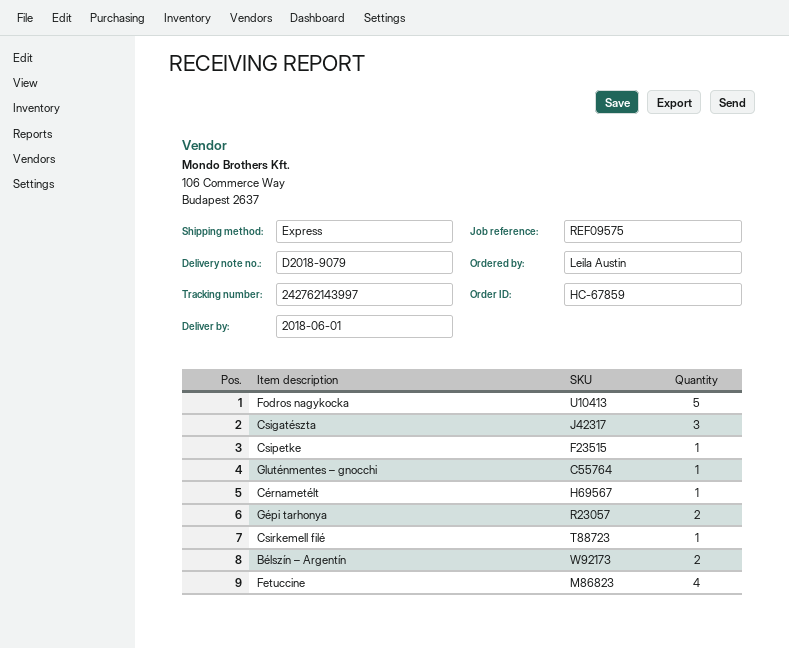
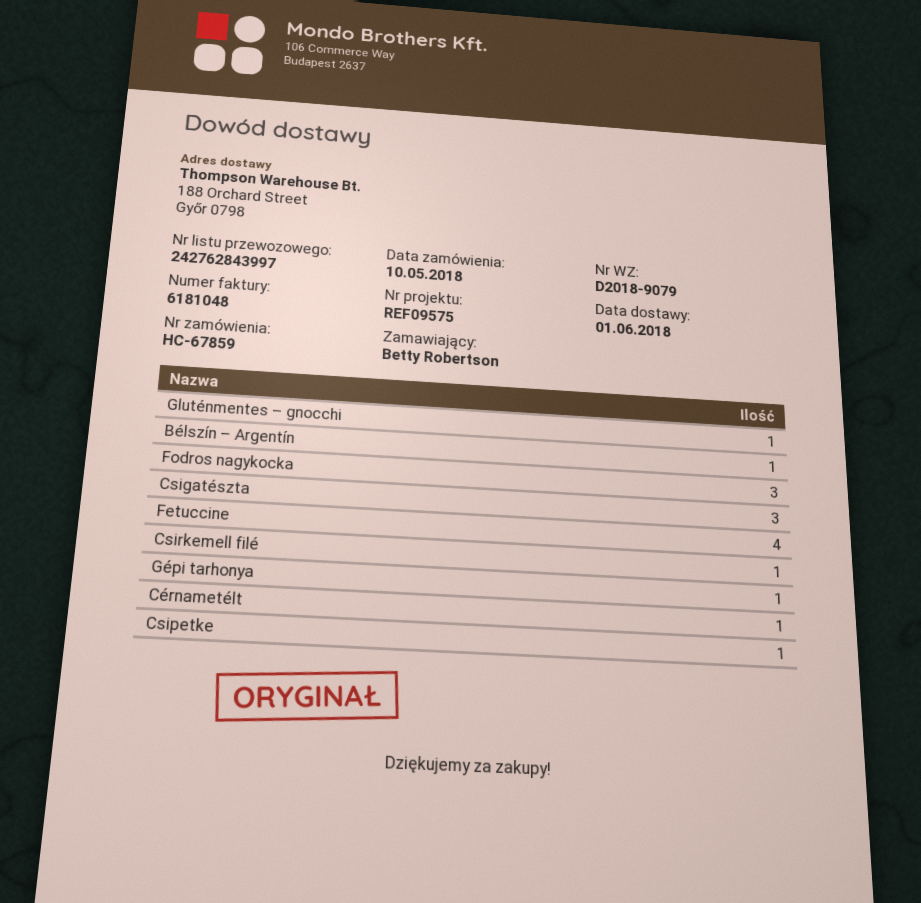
ordered by: Leila Austin -> Betty Robertson
tracking number: 242762143997 -> 242762843997
Fodros nagykocka: 5 -> 3
Gépi tarhonya: 2 -> 1
Bélszín – Argentín: 2 -> 1

